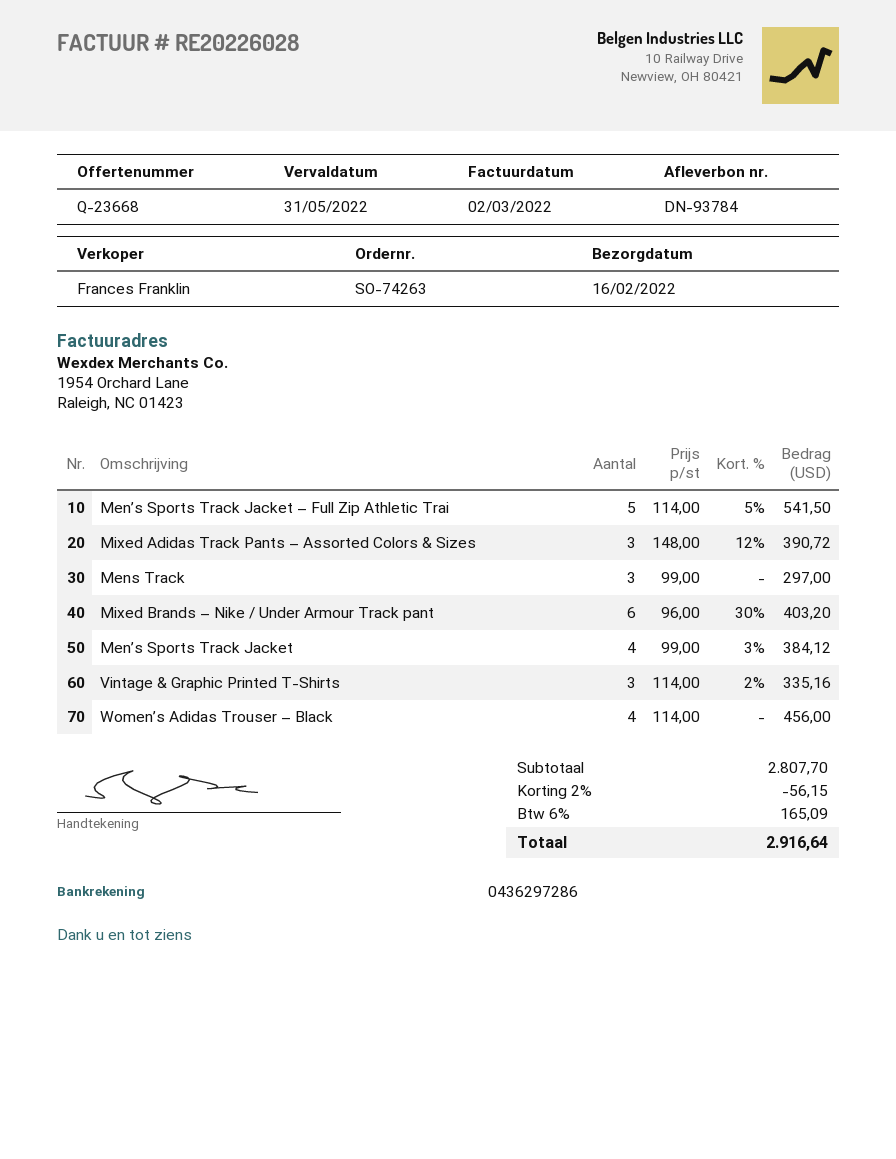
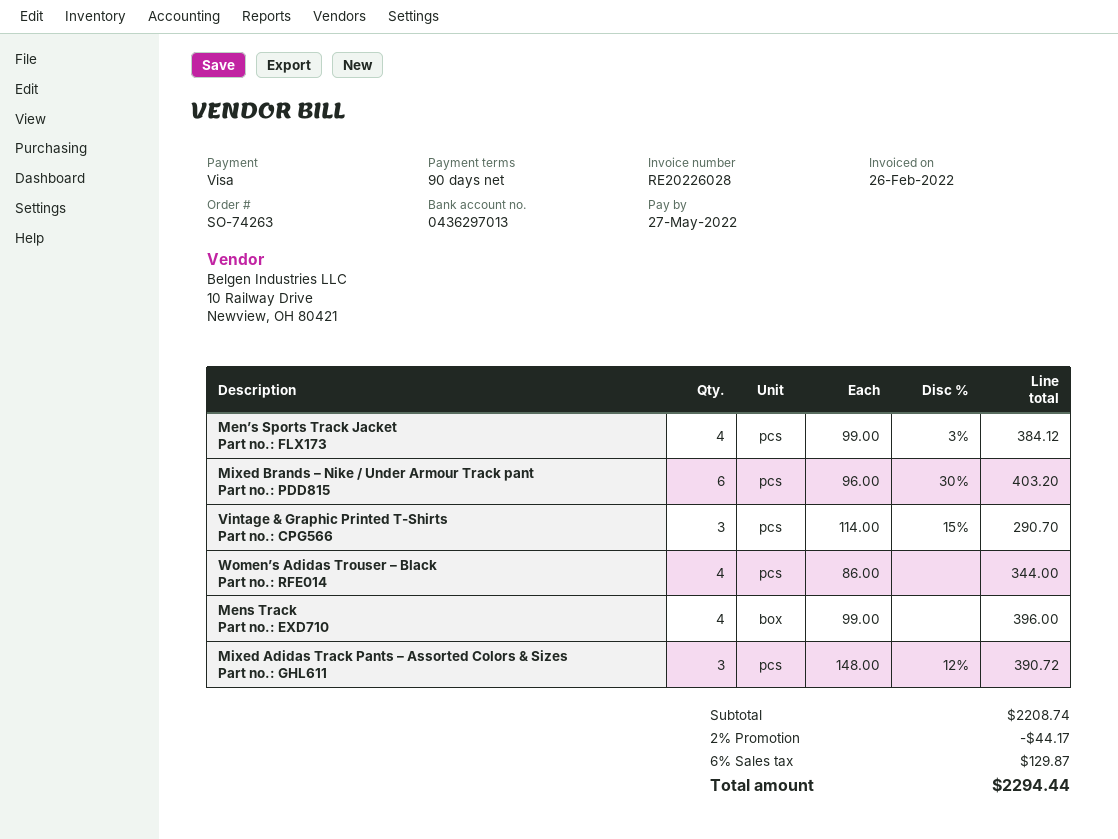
invoice date: 2022-03-02 -> 2022-02-26
due date: 2022-05-31 -> 2022-05-27
bank account: 0436297286 -> 0436297013
Men’s Sports Track Jacket – Full Zip Athletic Trai: 5 x 114.00 - 5% = 541.50 -> none
Mens Track: 3 x 99.00 = 297.00 -> 4 x 99.00 = 396.00
Vintage & Graphic Printed T-Shirts: 3 x 114.00 - 2% = 335.16 -> 3 x 114.00 - 15% = 290.70
Women’s Adidas Trouser – Black: 4 x 114.00 = 456.00 -> 4 x 86.00 = 344.00
subtotal: 2807.70 -> 2208.74
discount: 2% = 56.15 -> 2% = 44.17
tax: 6% = 165.09 -> 6% = 129.87
total: 2916.64 -> 2294.44

